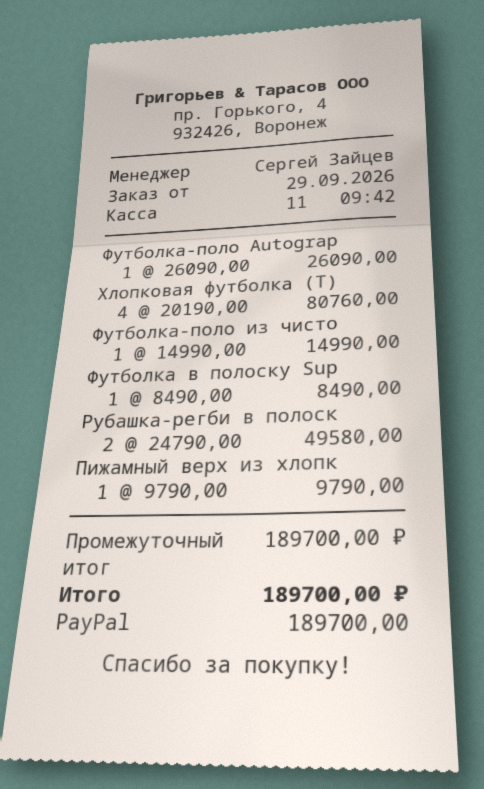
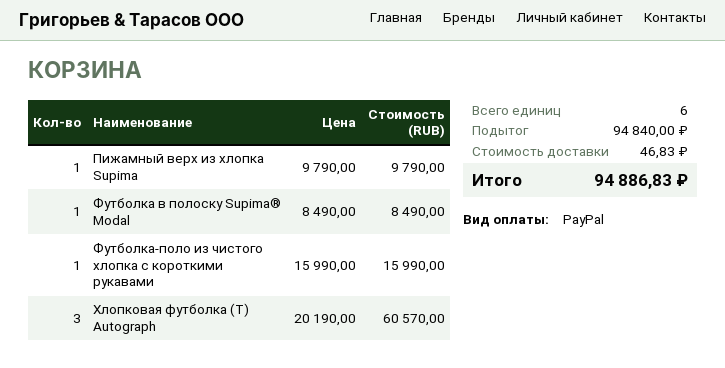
Футболка-поло Autograp: 1 x 26090.00 = 26090.00 -> none
Хлопковая футболка (T): 4 x 20190.00 = 80760.00 -> 3 x 20190.00 = 60570.00
Футболка-поло из чисто: 1 x 14990.00 = 14990.00 -> 1 x 15990.00 = 15990.00
Рубашка-регби в полоск: 2 x 24790.00 = 49580.00 -> none
subtotal: 189700.00 -> 94840.00
shipping: none -> 46.83
total: 189700.00 -> 94886.83

